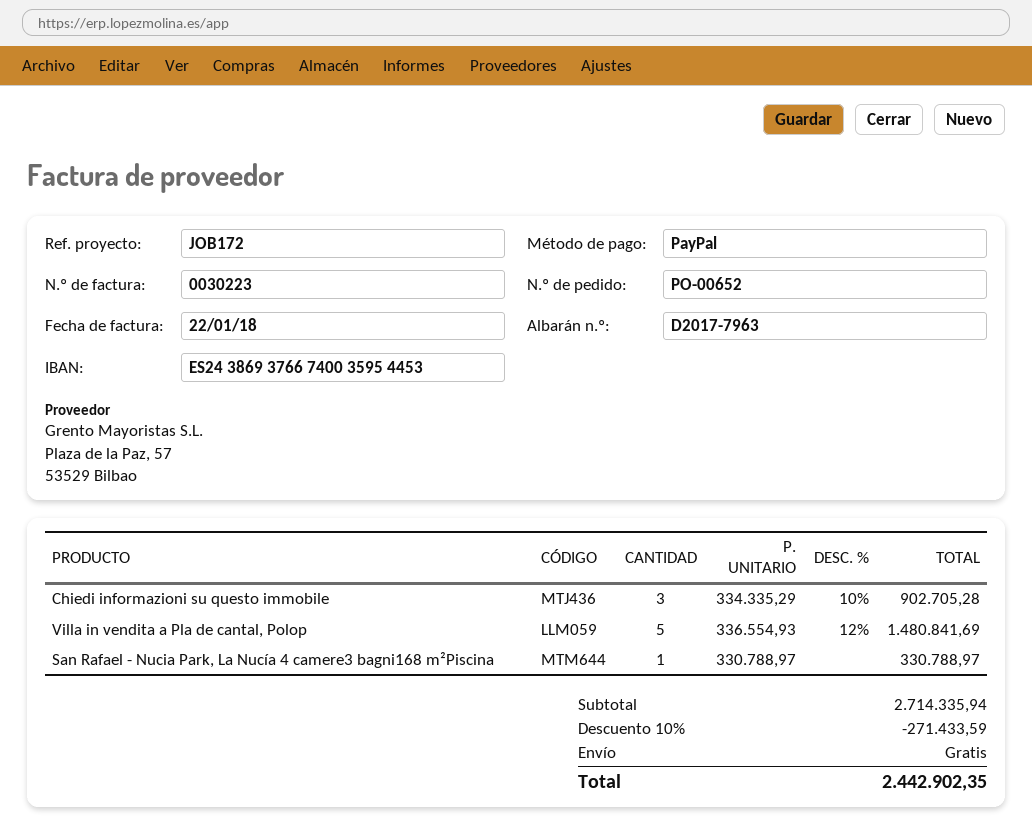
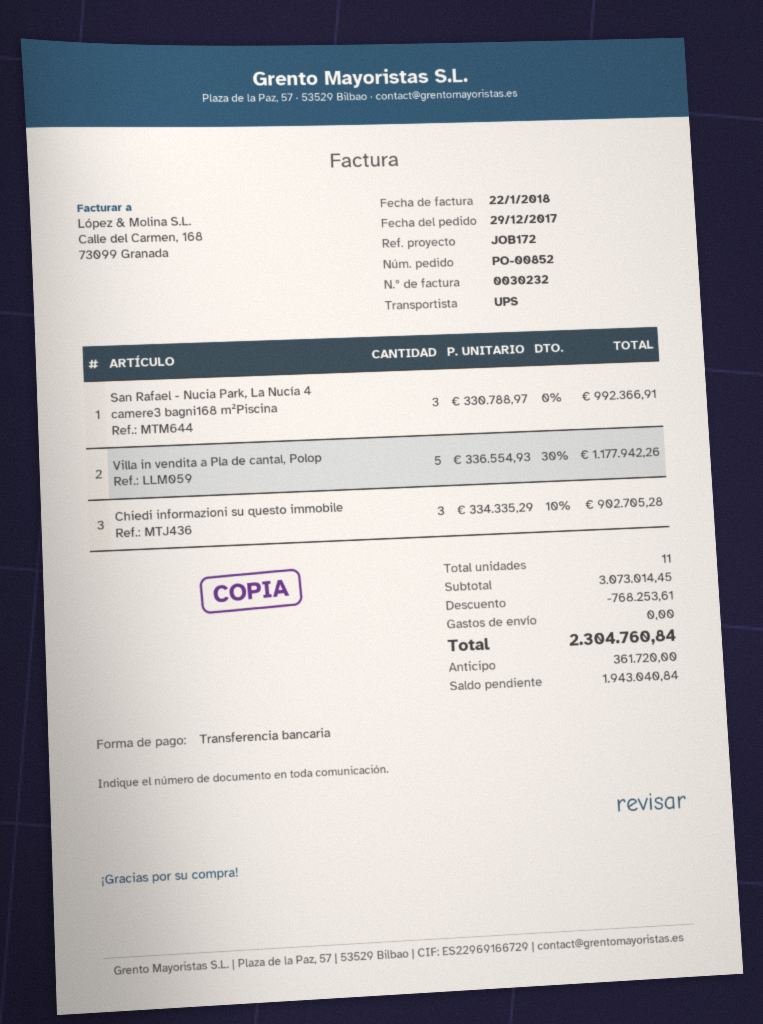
order number: PO-00652 -> PO-00852
invoice number: 0030223 -> 0030232
payment method: PayPal -> bank transfer
Villa in vendita a Pla de cantal, Polop: 5 x 336554.93 - 12% = 1480841.69 -> 5 x 336554.93 - 30% = 1177942.26
San Rafael - Nucia Park, La Nucía 4 camere3 bagni168 m²Piscina: 1 x 330788.97 = 330788.97 -> 3 x 330788.97 = 992366.91
subtotal: 2714335.94 -> 3073014.45
discount: 271433.59 -> 768253.61
total: 2442902.35 -> 2304760.84

